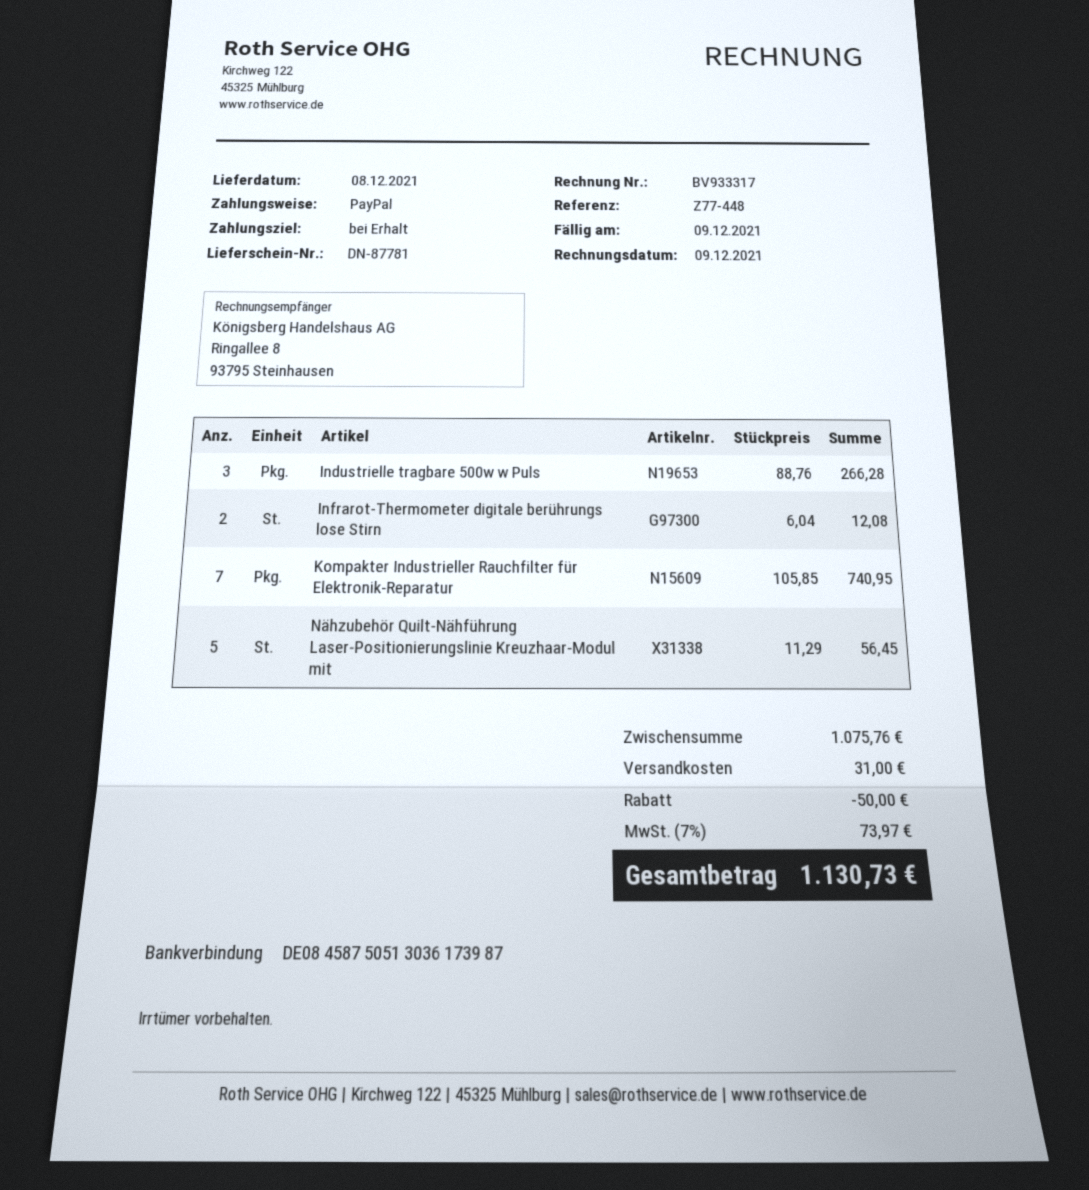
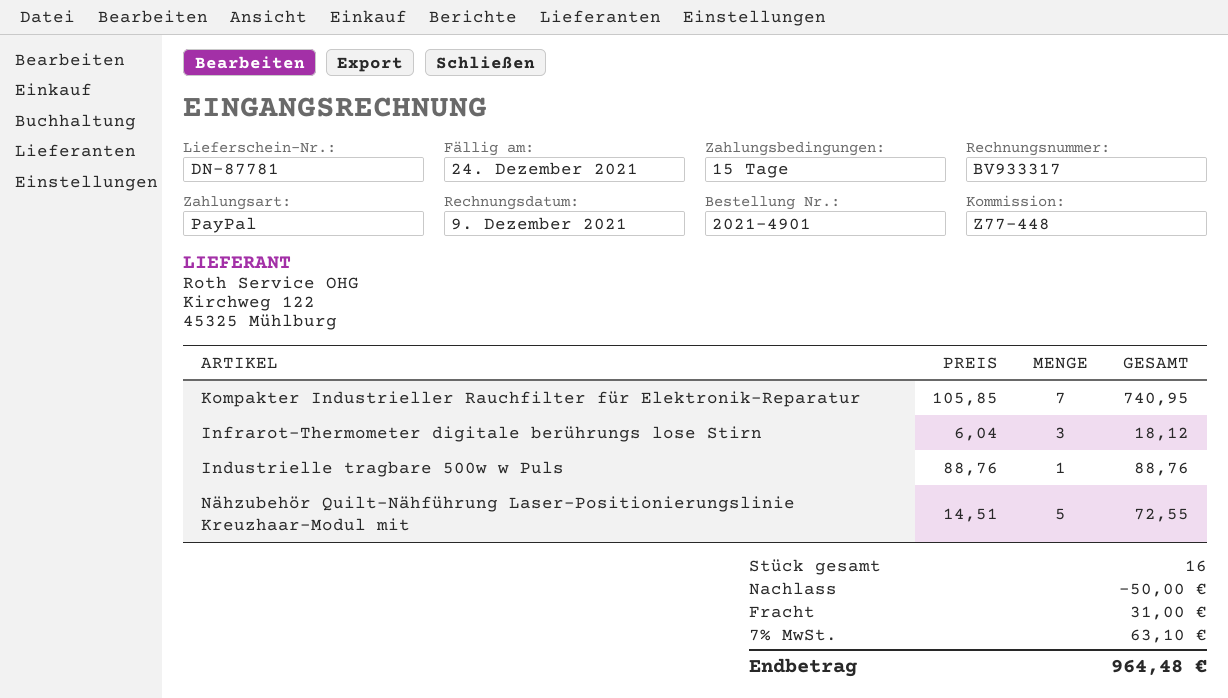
payment terms: on receipt -> 15 days
due date: 2021-12-09 -> 2021-12-24
Industrielle tragbare 500w w Puls: 3 x 88.76 = 266.28 -> 1 x 88.76 = 88.76
Infrarot-Thermometer digitale berührungs lose Stirn: 2 x 6.04 = 12.08 -> 3 x 6.04 = 18.12
Nähzubehör Quilt-Nähführung Laser-Positionierungslinie Kreuzhaar-Modul mit: 5 x 11.29 = 56.45 -> 5 x 14.51 = 72.55
tax: 7% = 73.97 -> 7% = 63.10
total: 1130.73 -> 964.48

